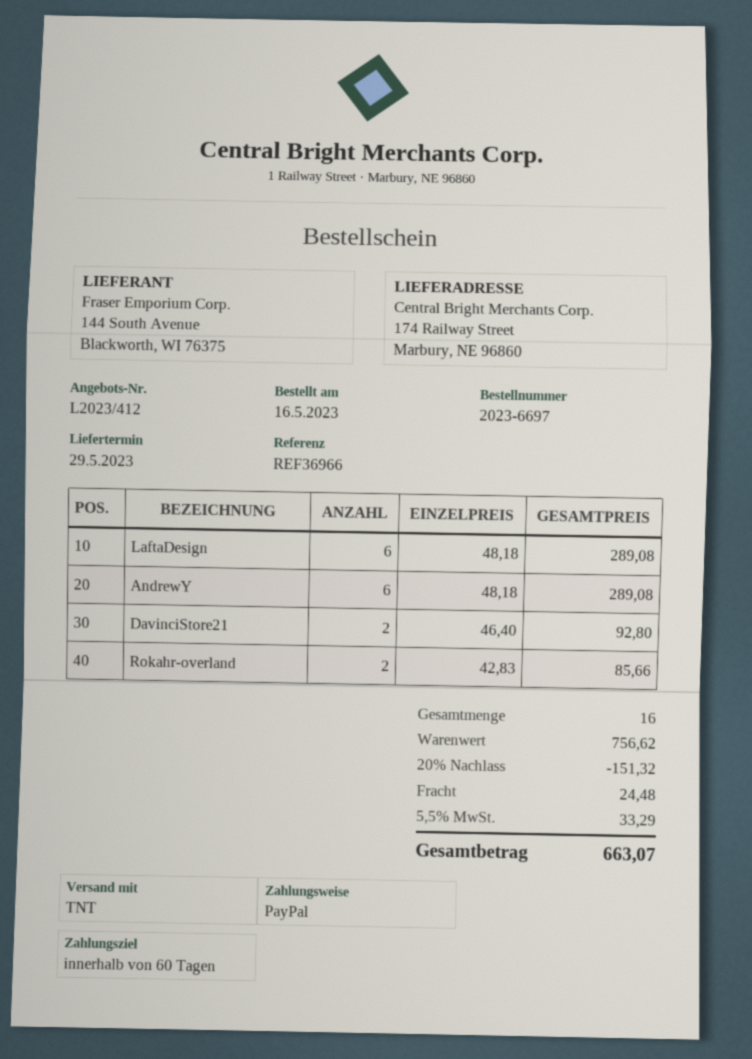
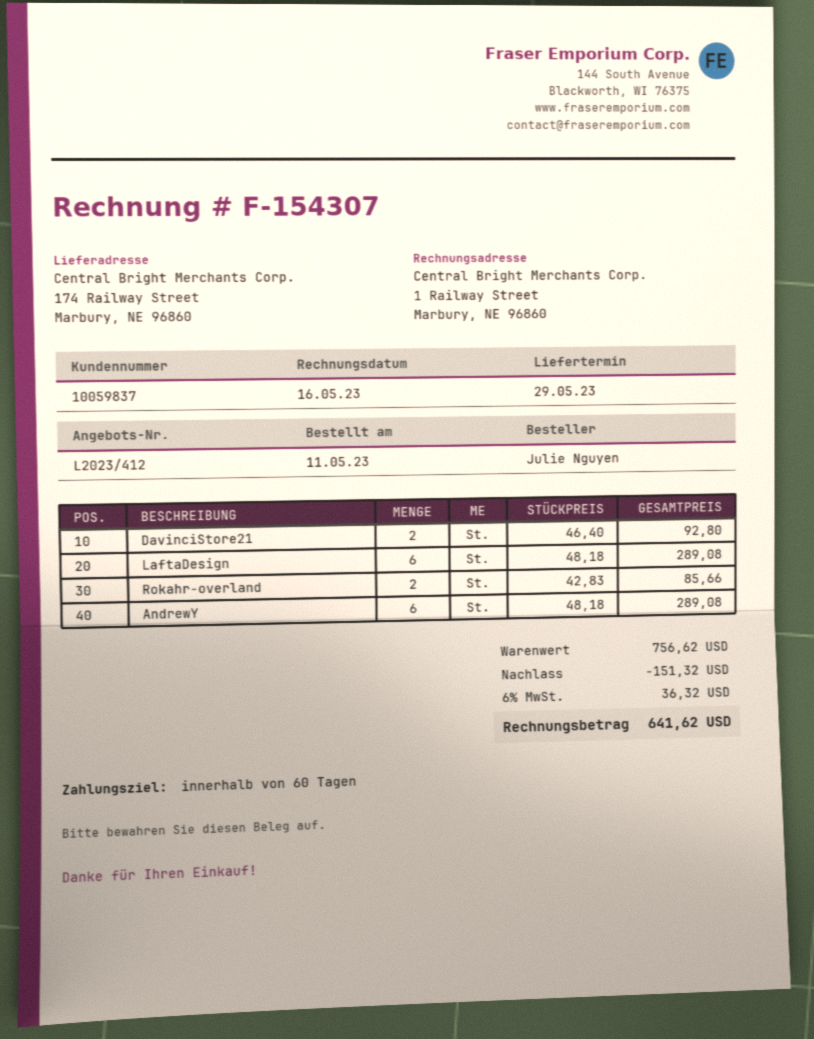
order date: 2023-05-16 -> 2023-05-11
shipping: 24.48 -> none
tax: 5.5% = 33.29 -> 6% = 36.32
total: 663.07 -> 641.62

